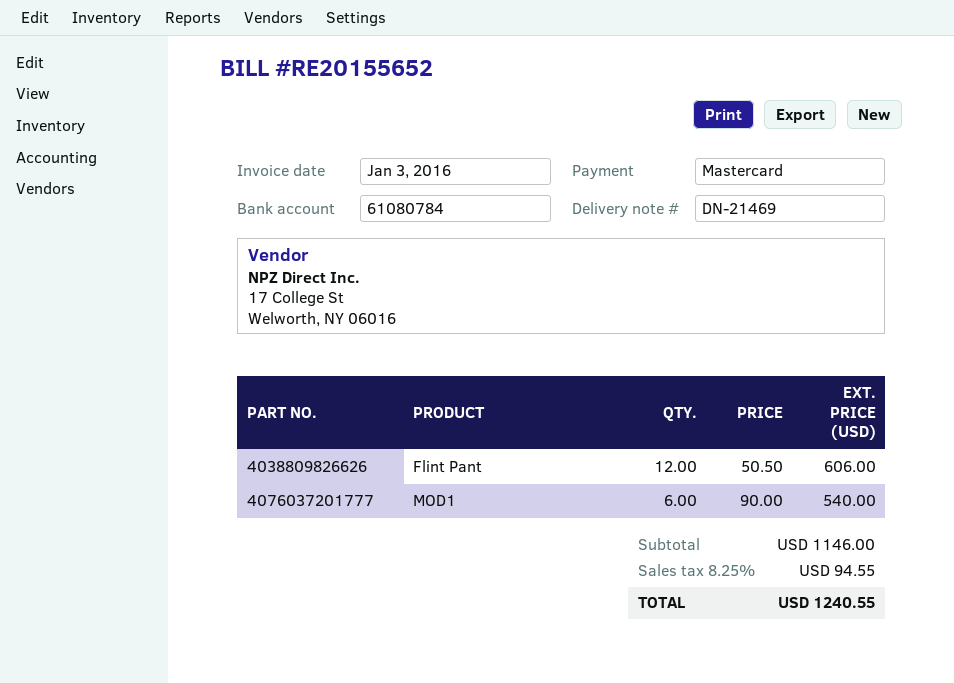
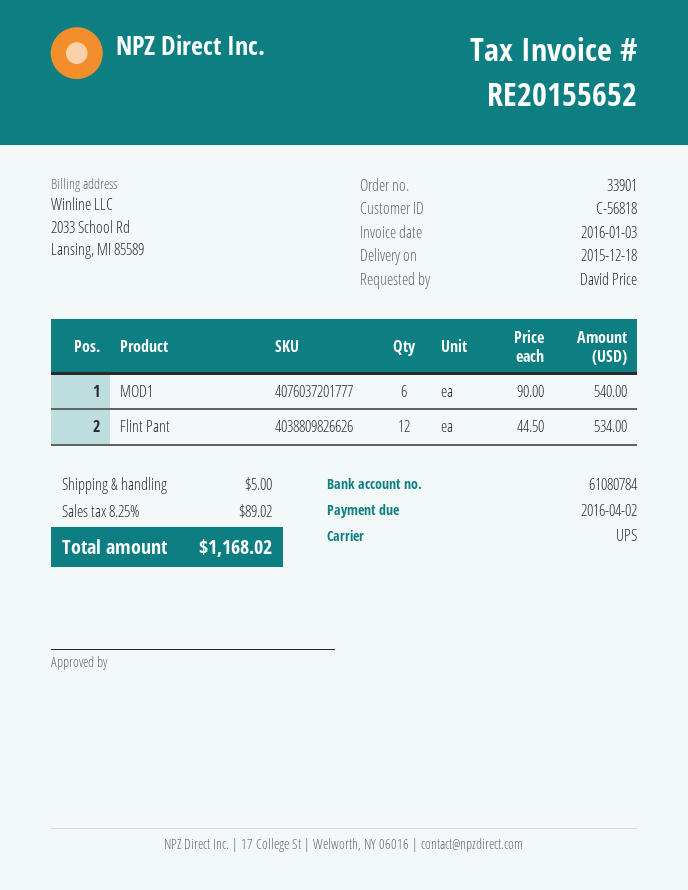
Flint Pant: 12 x 50.50 = 606.00 -> 12 x 44.50 = 534.00
shipping: none -> 5.00
tax: 8.25% = 94.55 -> 8.25% = 89.02
total: 1240.55 -> 1168.02

